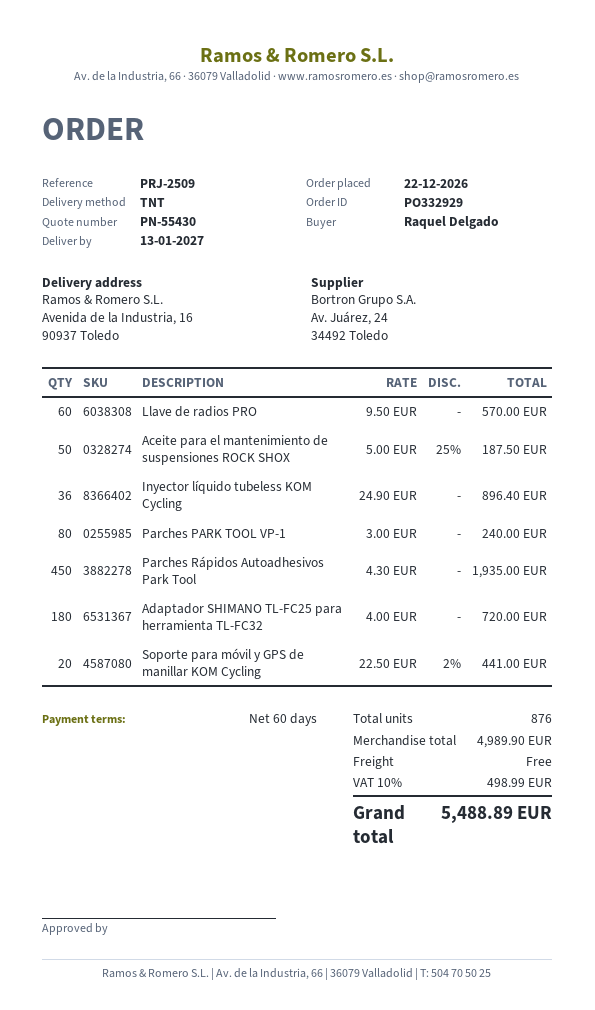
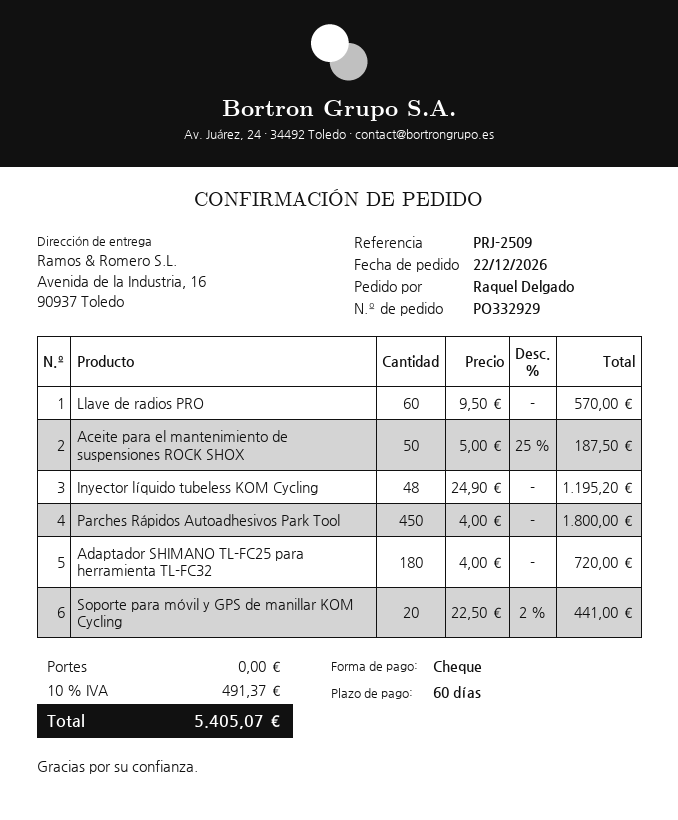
Inyector líquido tubeless KOM Cycling: 36 x 24.90 = 896.40 -> 48 x 24.90 = 1195.20
Parches PARK TOOL VP-1: 80 x 3.00 = 240.00 -> none
Parches Rápidos Autoadhesivos Park Tool: 450 x 4.30 = 1935.00 -> 450 x 4.00 = 1800.00
tax: 10% = 498.99 -> 10% = 491.37
total: 5488.89 -> 5405.07

